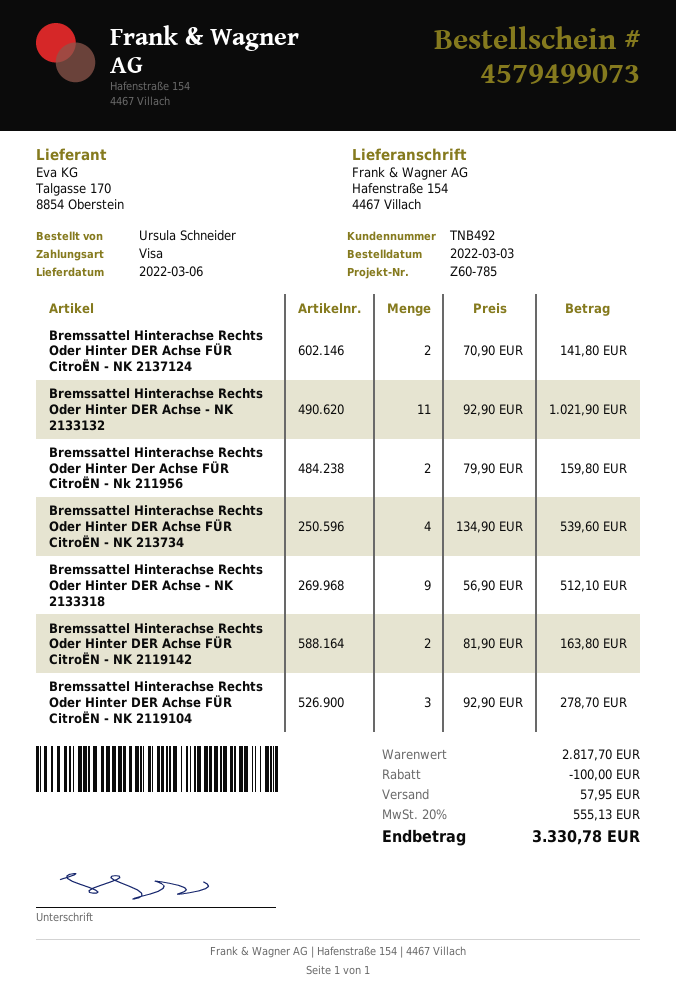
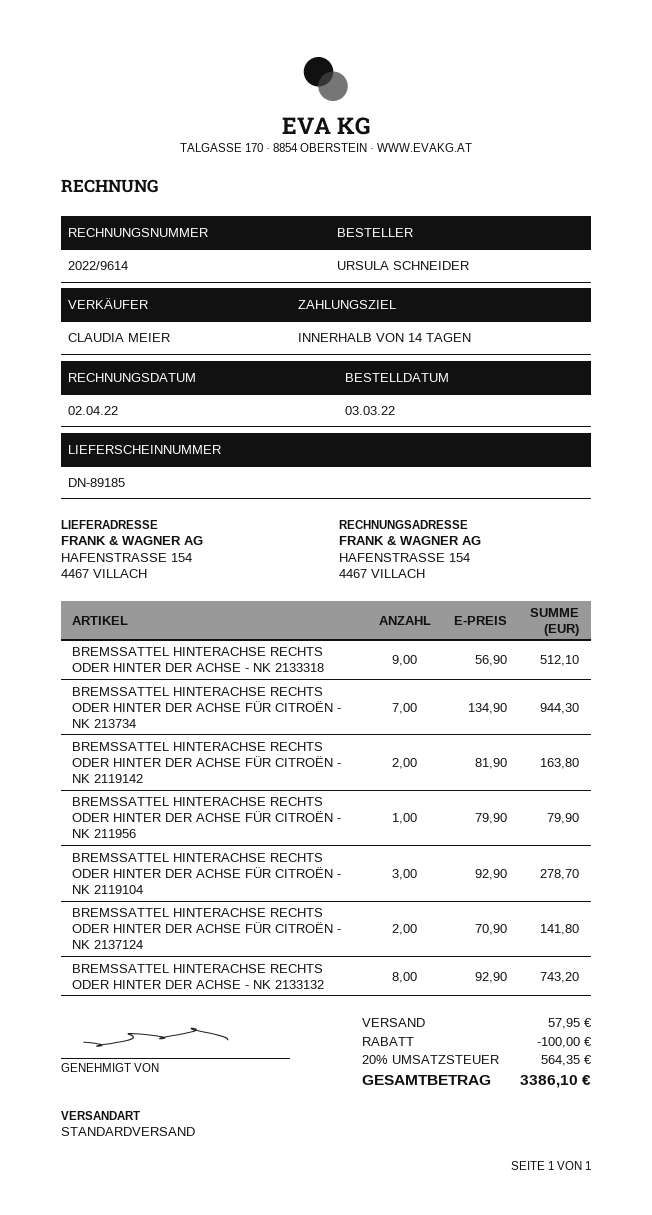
Bremssattel Hinterachse Rechts Oder Hinter DER Achse - NK 2133132: 11 x 92.90 = 1021.90 -> 8 x 92.90 = 743.20
Bremssattel Hinterachse Rechts Oder Hinter Der Achse FÜR CitroËN - Nk 211956: 2 x 79.90 = 159.80 -> 1 x 79.90 = 79.90
Bremssattel Hinterachse Rechts Oder Hinter DER Achse FÜR CitroËN - NK 213734: 4 x 134.90 = 539.60 -> 7 x 134.90 = 944.30
tax: 20% = 555.13 -> 20% = 564.35
total: 3330.78 -> 3386.10

